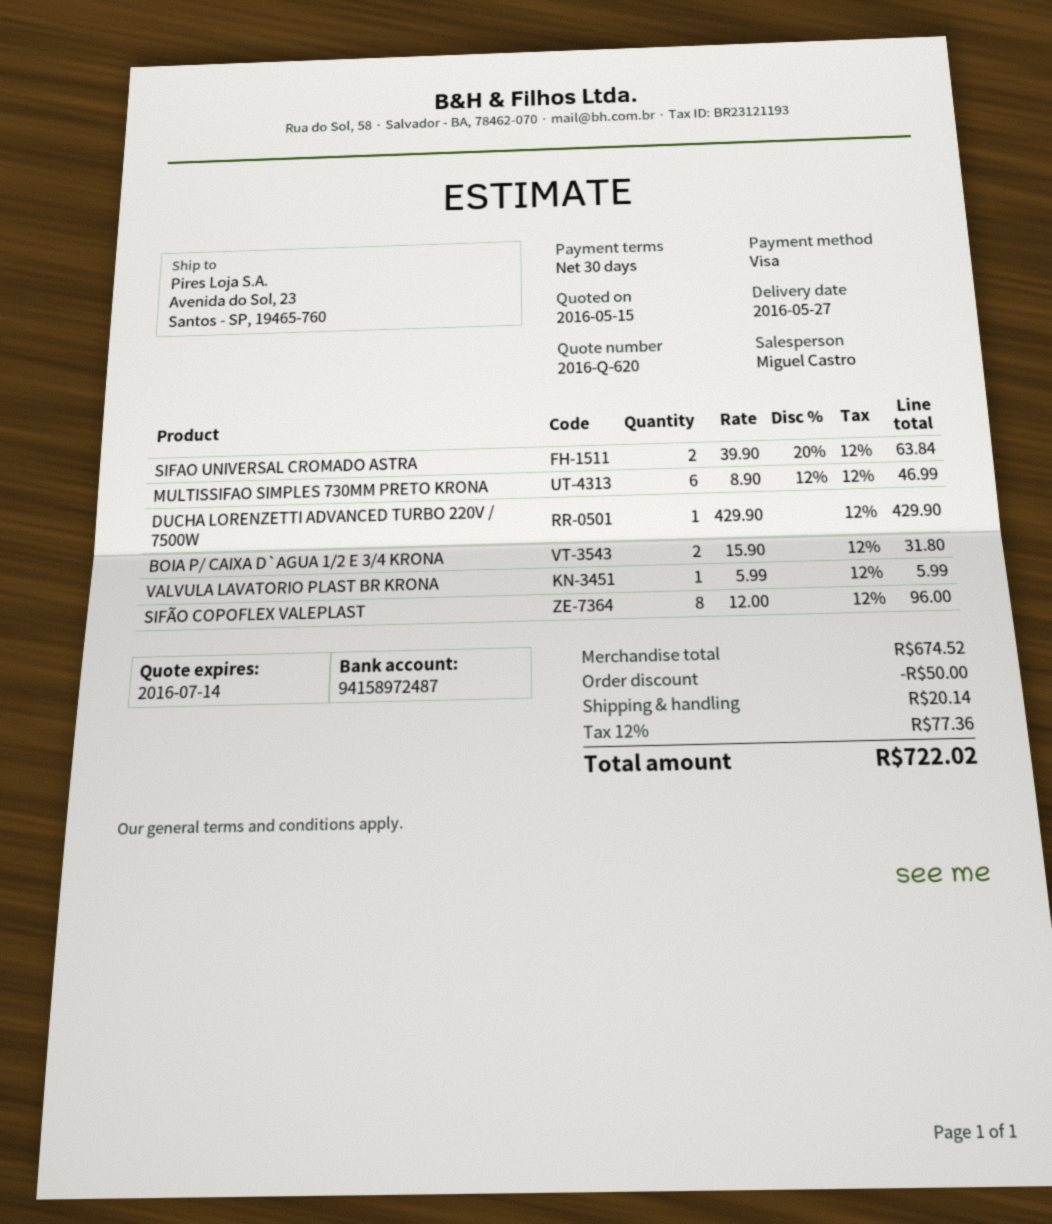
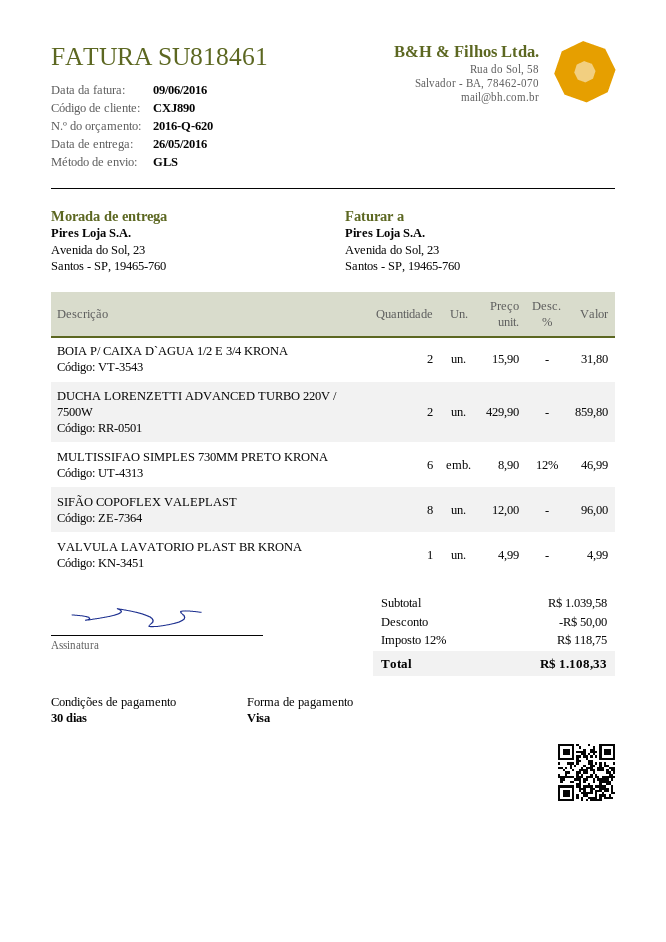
delivery date: 2016-05-27 -> 2016-05-26
SIFAO UNIVERSAL CROMADO ASTRA: 2 x 39.90 - 20% = 63.84 -> none
DUCHA LORENZETTI ADVANCED TURBO 220V / 7500W: 1 x 429.90 = 429.90 -> 2 x 429.90 = 859.80
VALVULA LAVATORIO PLAST BR KRONA: 1 x 5.99 = 5.99 -> 1 x 4.99 = 4.99
subtotal: 674.52 -> 1039.58
shipping: 20.14 -> none
tax: 12% = 77.36 -> 12% = 118.75
total: 722.02 -> 1108.33

